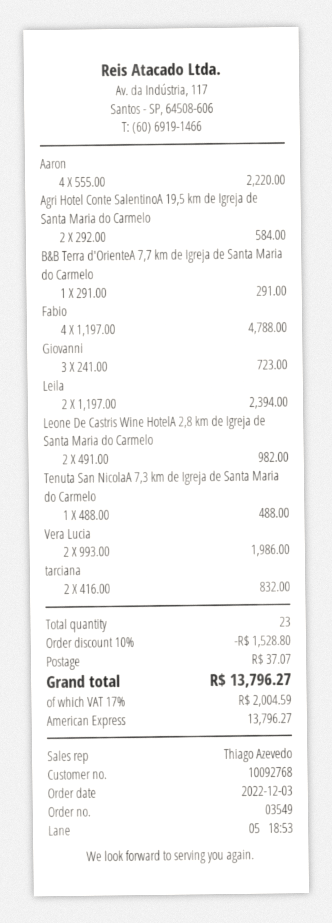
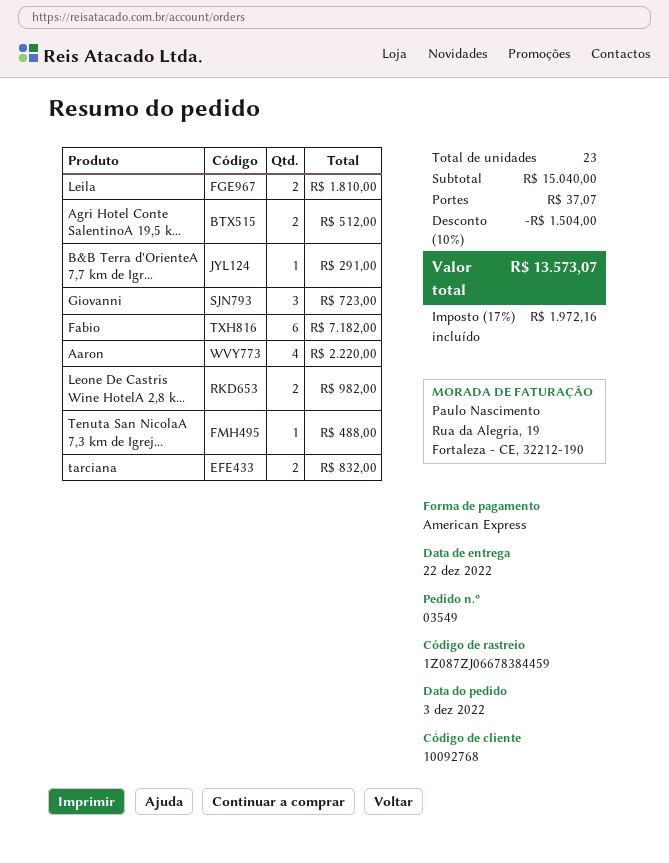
Agri Hotel Conte SalentinoA 19,5 km de Igreja de Santa Maria do Carmelo: 2 for 584.00 -> 2 for 512.00
Fabio: 4 for 4788.00 -> 6 for 7182.00
Leila: 2 for 2394.00 -> 2 for 1810.00
Vera Lucia: 2 for 1986.00 -> none
discount: 10% = 1528.80 -> 10% = 1504.00
tax: 17% = 2004.59 -> 17% = 1972.16
total: 13796.27 -> 13573.07

